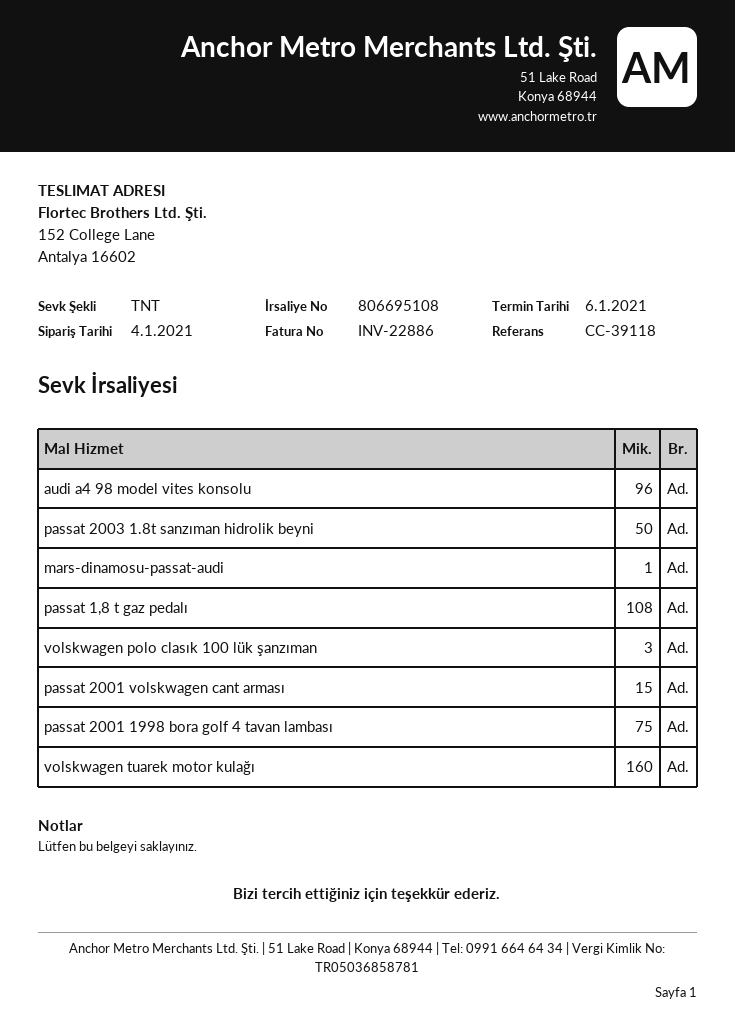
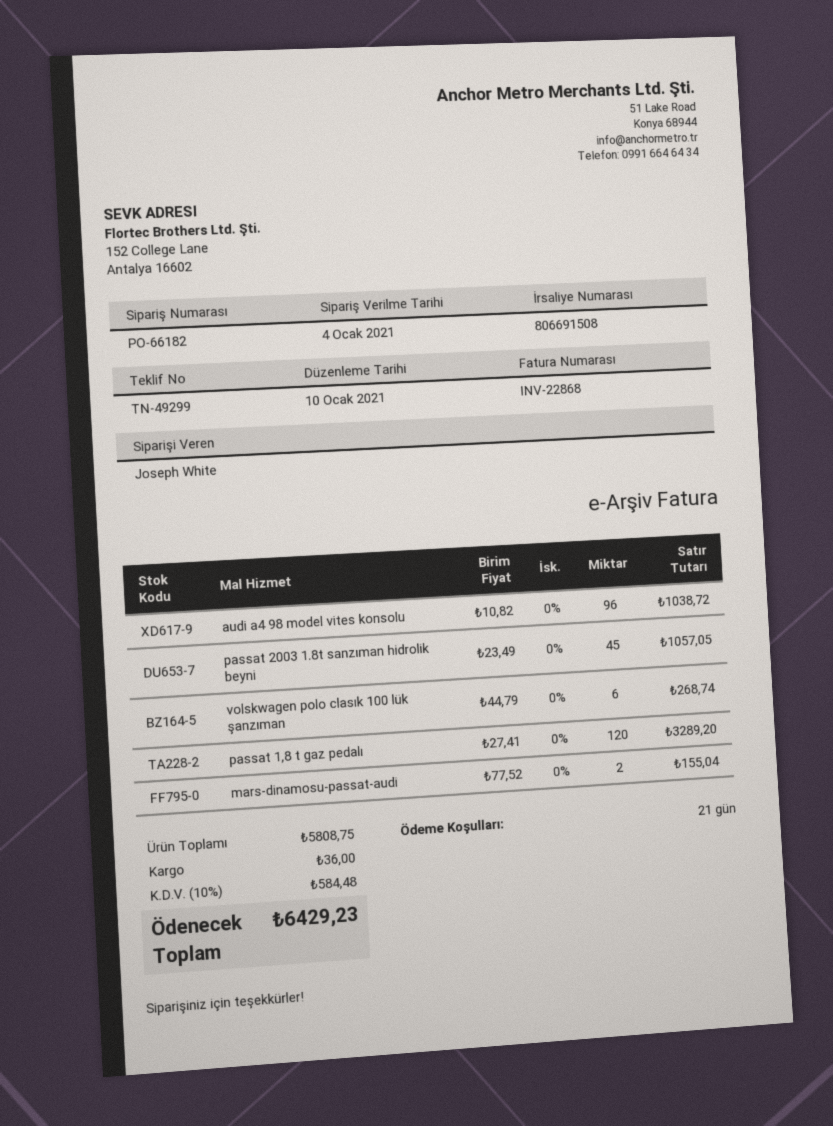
delivery note number: 806695108 -> 806691508
invoice number: INV-22886 -> INV-22868
passat 2003 1.8t sanzıman hidrolik beyni: 50 -> 45
mars-dinamosu-passat-audi: 1 -> 2
passat 1,8 t gaz pedalı: 108 -> 120
volskwagen polo clasık 100 lük şanzıman: 3 -> 6
passat 2001 volskwagen cant arması: 15 -> none
passat 2001 1998 bora golf 4 tavan lambası: 75 -> none
volskwagen tuarek motor kulağı: 160 -> none

